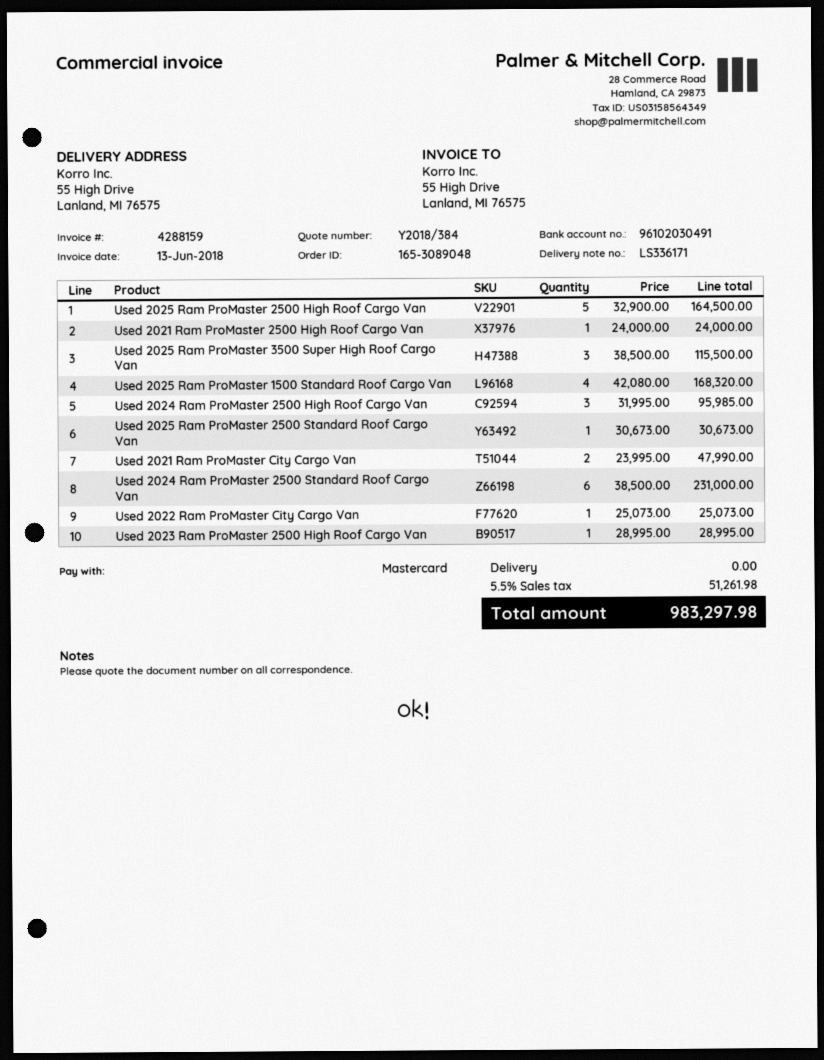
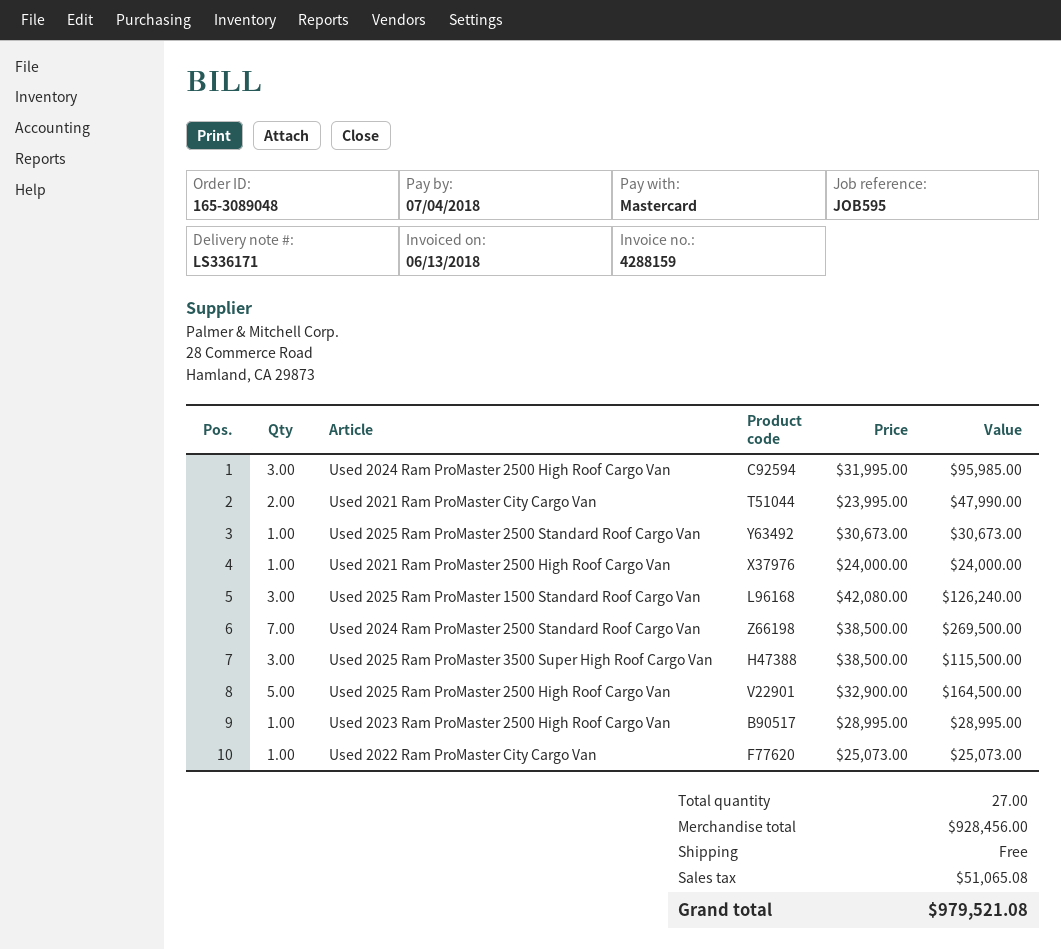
Used 2025 Ram ProMaster 1500 Standard Roof Cargo Van: 4 x 42080.00 = 168320.00 -> 3 x 42080.00 = 126240.00
Used 2024 Ram ProMaster 2500 Standard Roof Cargo Van: 6 x 38500.00 = 231000.00 -> 7 x 38500.00 = 269500.00
tax: 51261.98 -> 51065.08
total: 983297.98 -> 979521.08

